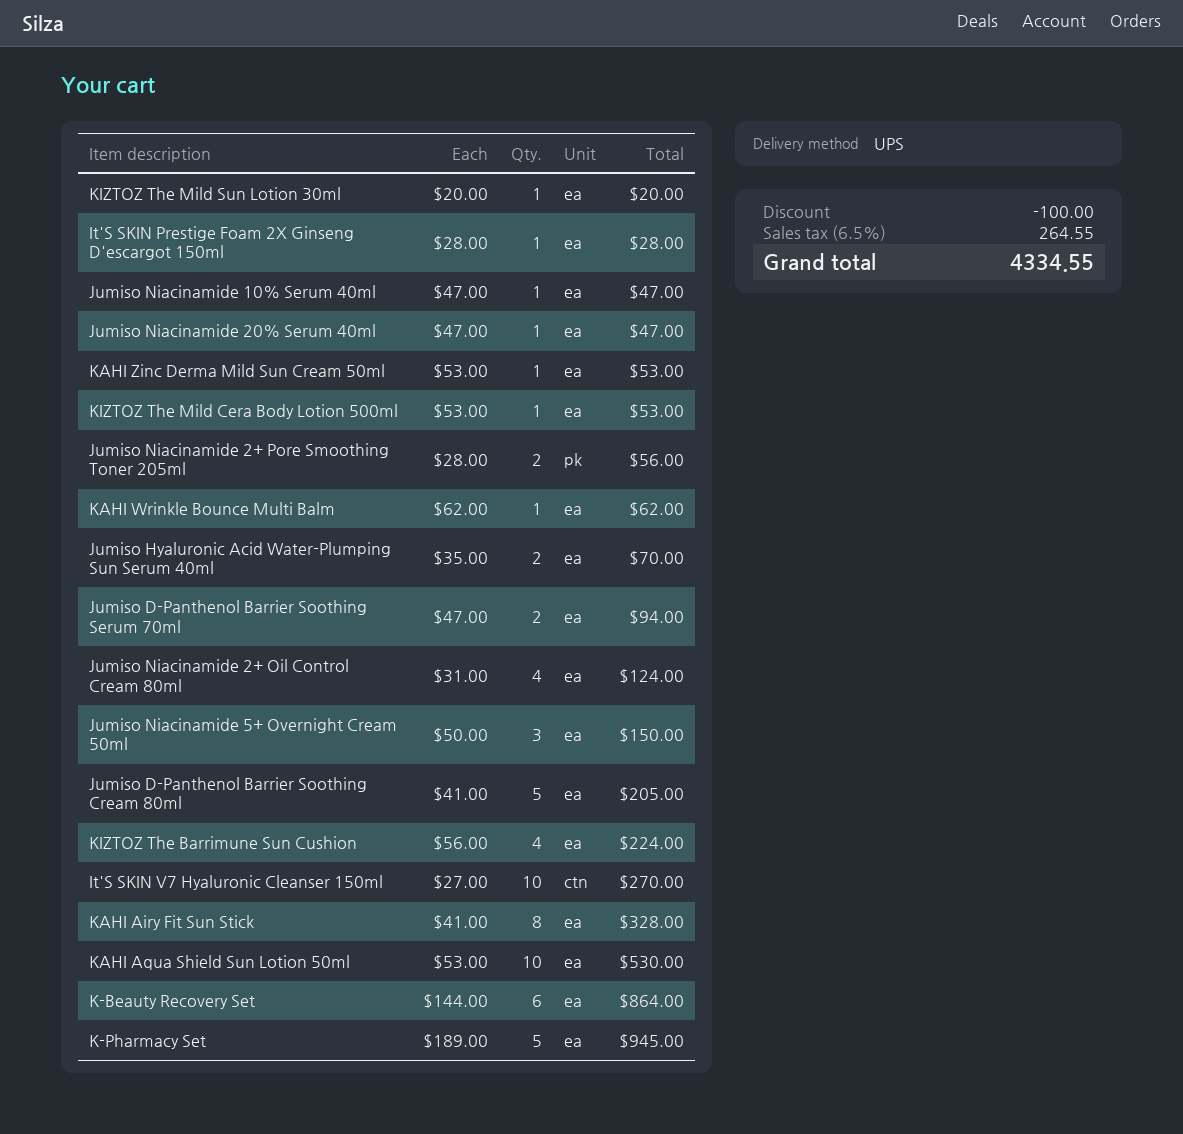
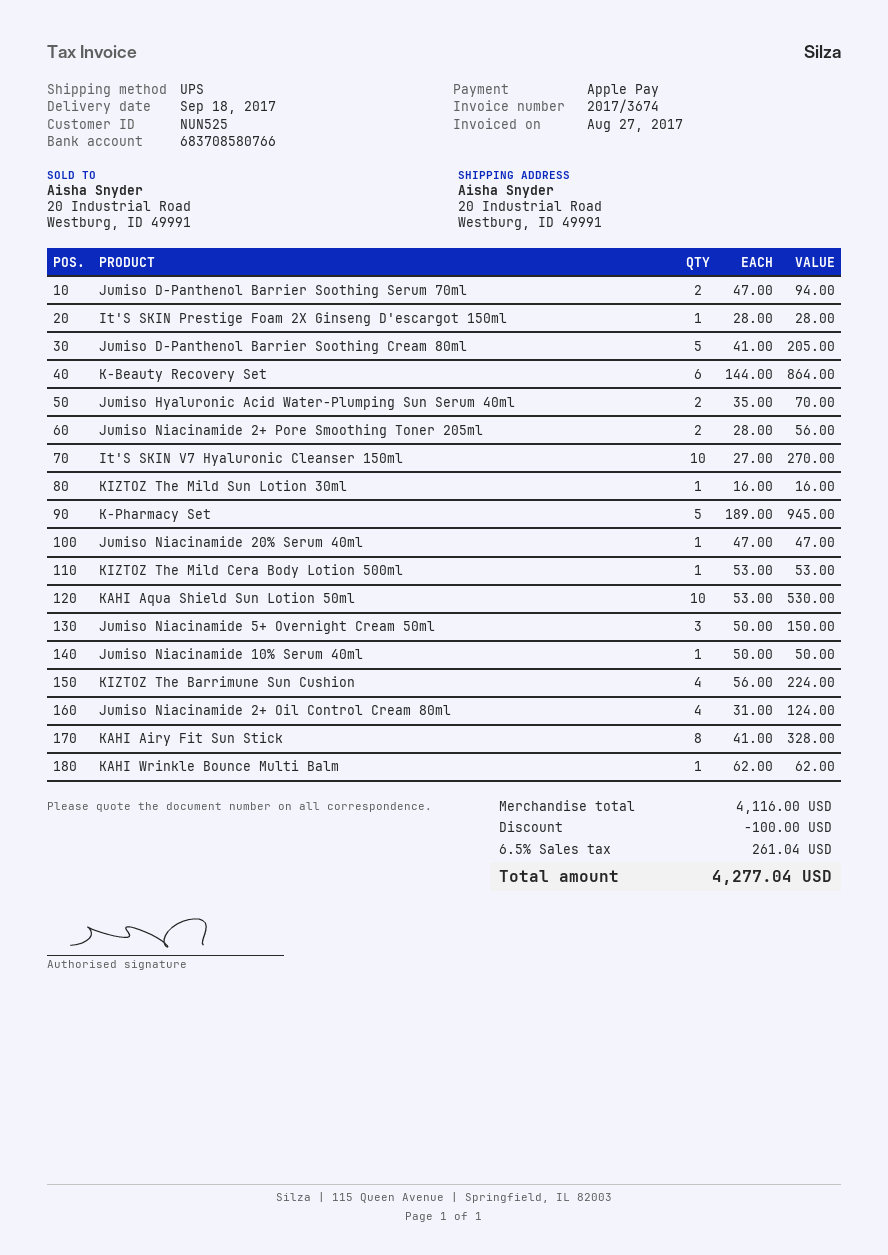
KIZTOZ The Mild Sun Lotion 30ml: 1 x 20.00 = 20.00 -> 1 x 16.00 = 16.00
Jumiso Niacinamide 10% Serum 40ml: 1 x 47.00 = 47.00 -> 1 x 50.00 = 50.00
KAHI Zinc Derma Mild Sun Cream 50ml: 1 x 53.00 = 53.00 -> none
tax: 6.5% = 264.55 -> 6.5% = 261.04
total: 4334.55 -> 4277.04

